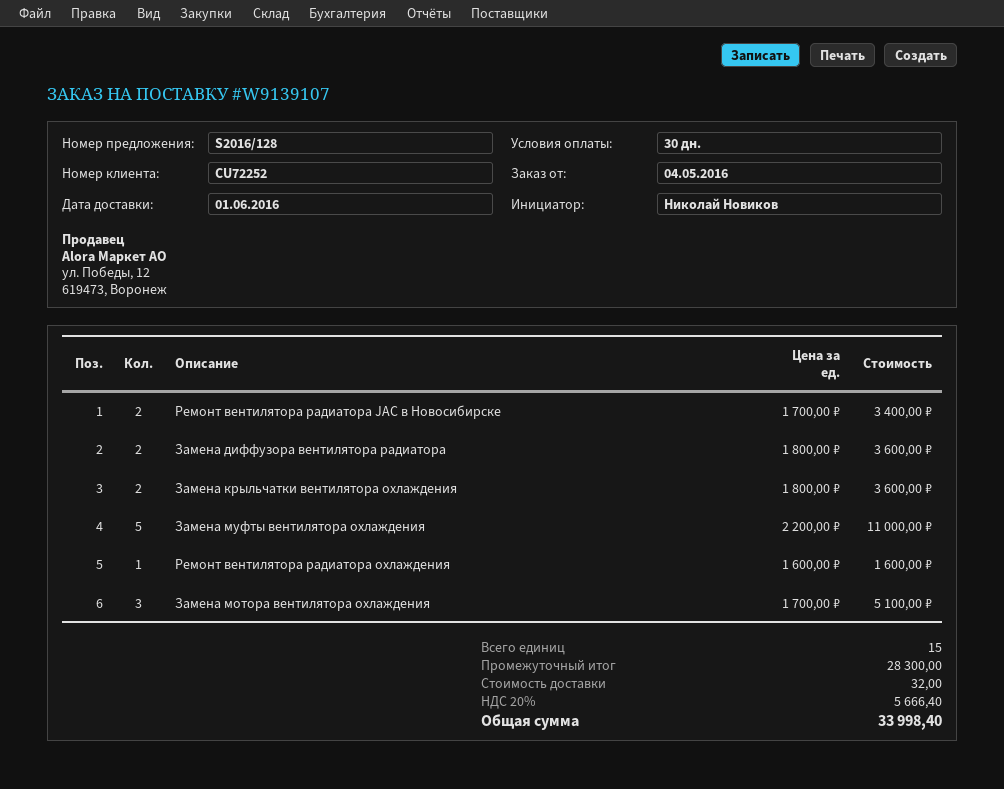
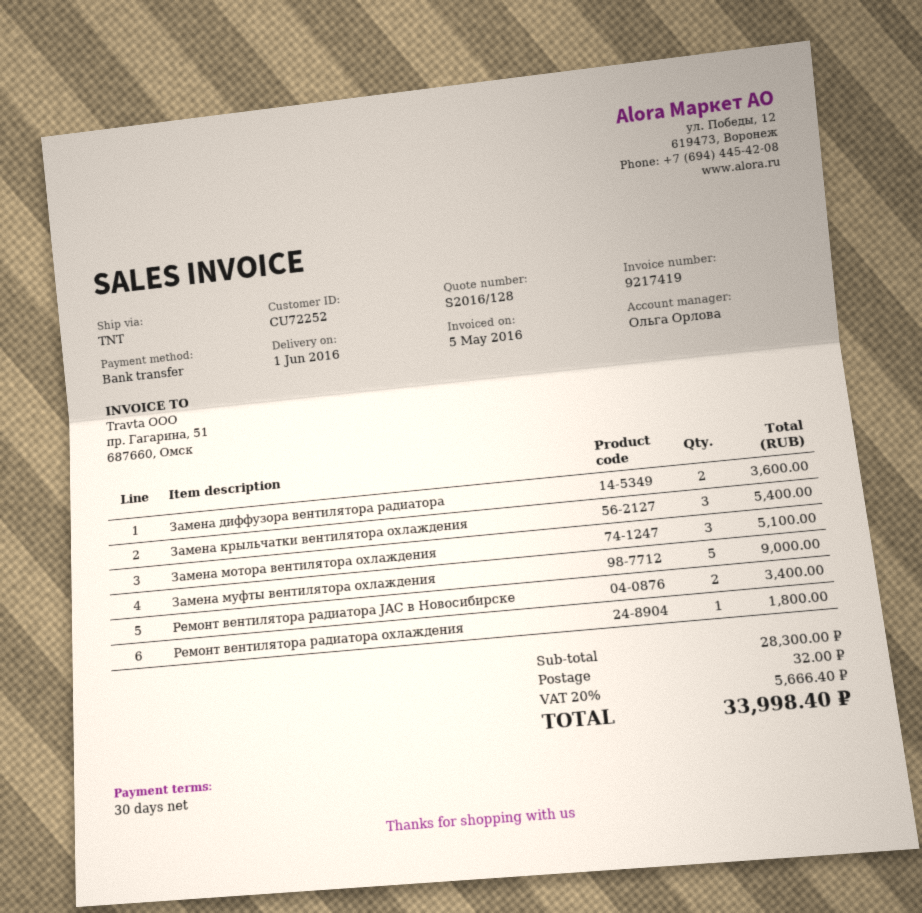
Замена крыльчатки вентилятора охлаждения: 2 for 3600.00 -> 3 for 5400.00
Замена муфты вентилятора охлаждения: 5 for 11000.00 -> 5 for 9000.00
Ремонт вентилятора радиатора охлаждения: 1 for 1600.00 -> 1 for 1800.00

